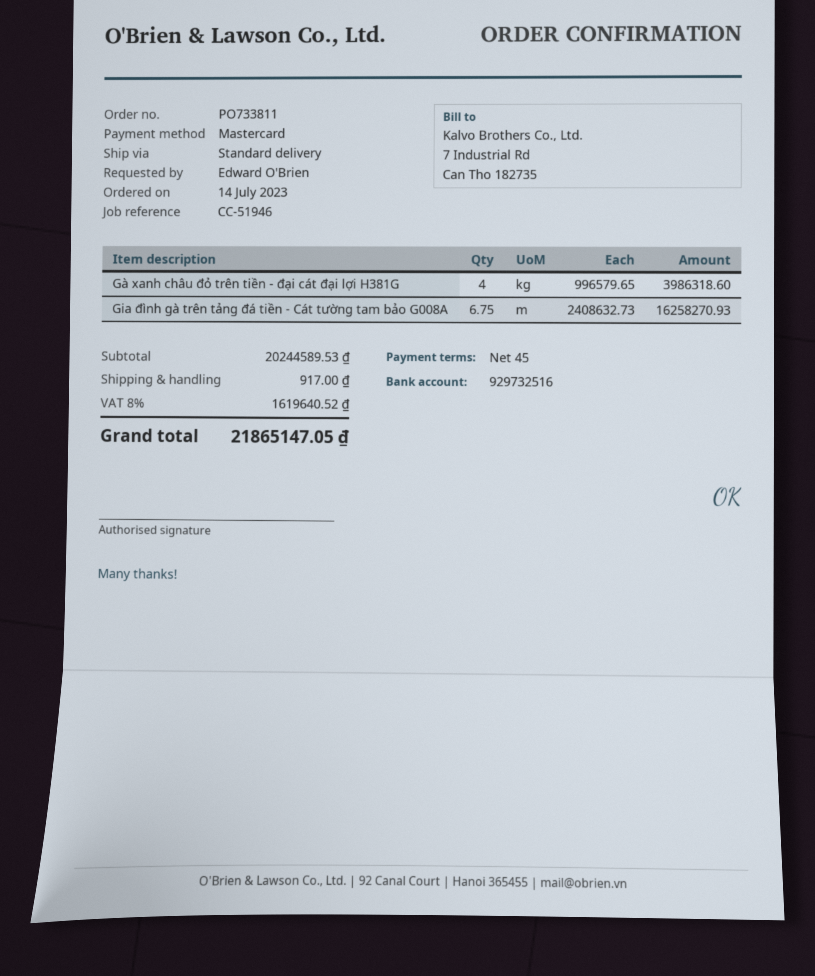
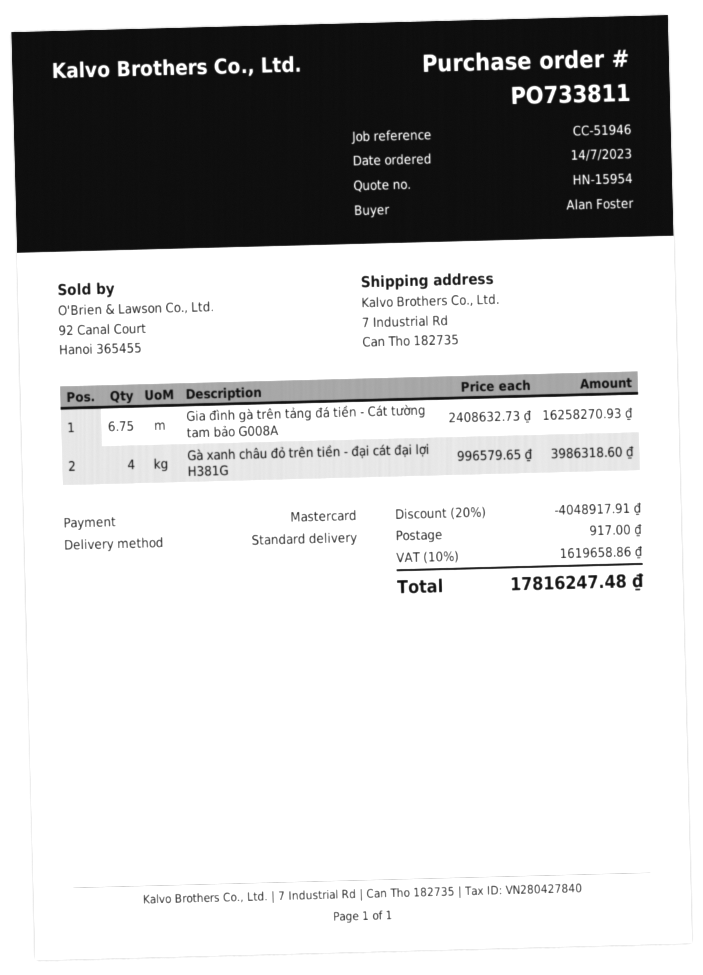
ordered by: Edward O'Brien -> Alan Foster
discount: none -> 20% = 4048917.91
tax: 8% = 1619640.52 -> 10% = 1619658.86
total: 21865147.05 -> 17816247.48

